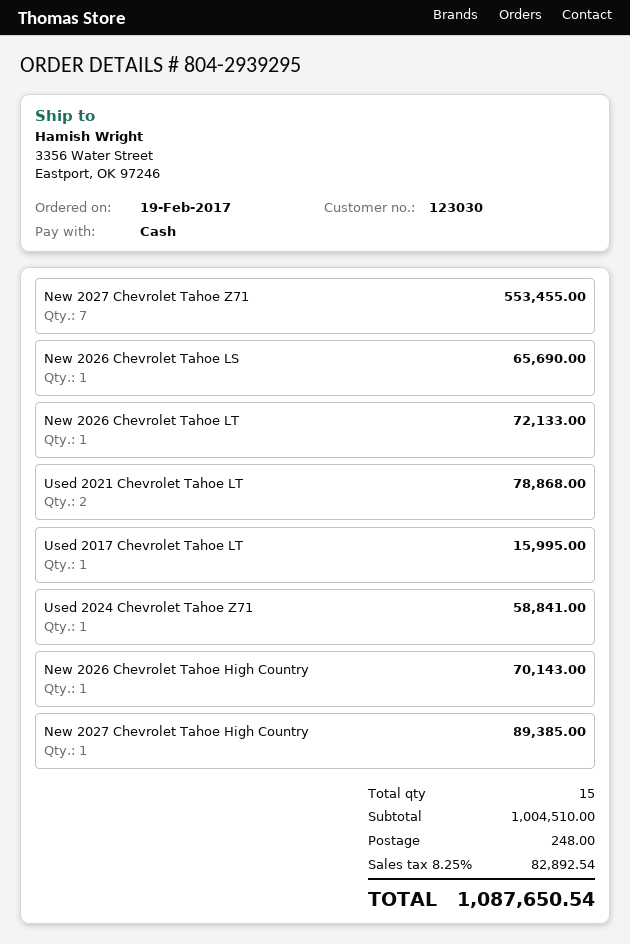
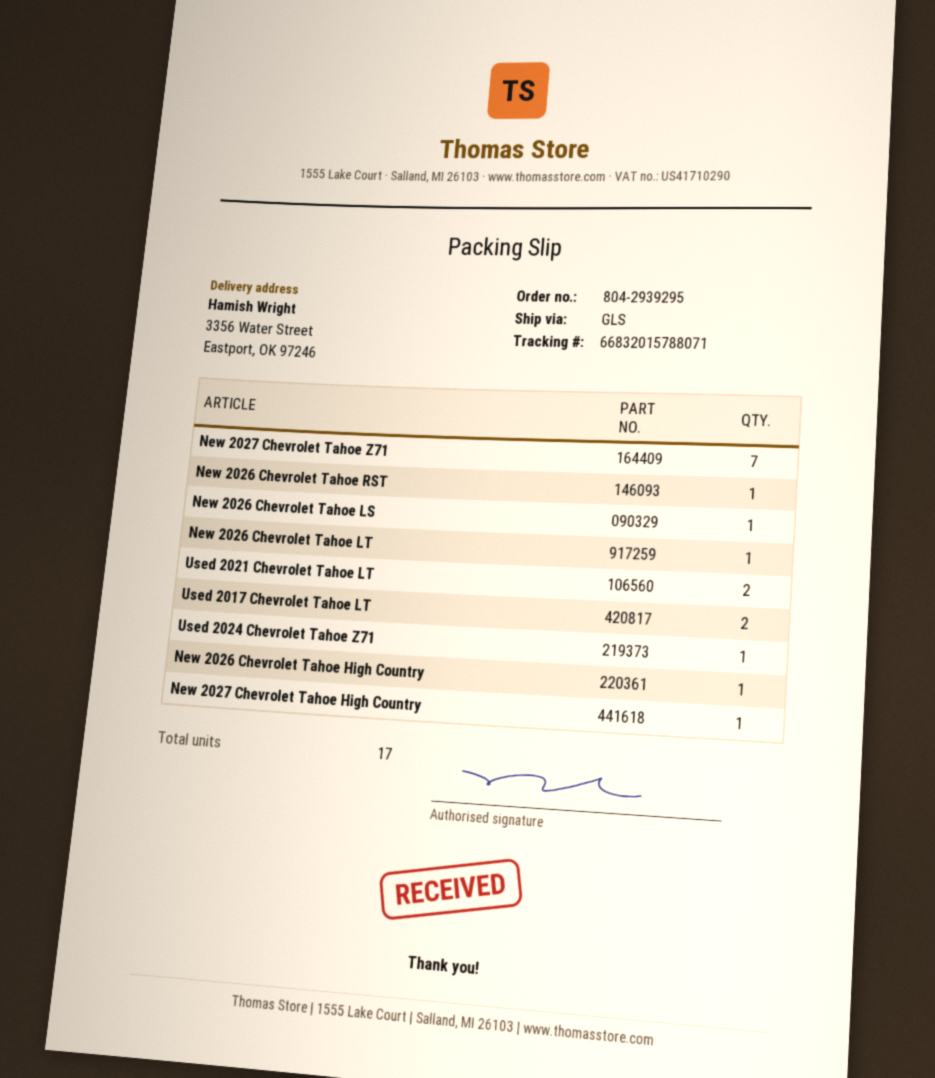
Used 2017 Chevrolet Tahoe LT: 1 -> 2
New 2026 Chevrolet Tahoe RST: none -> 1
total quantity: 15 -> 17

